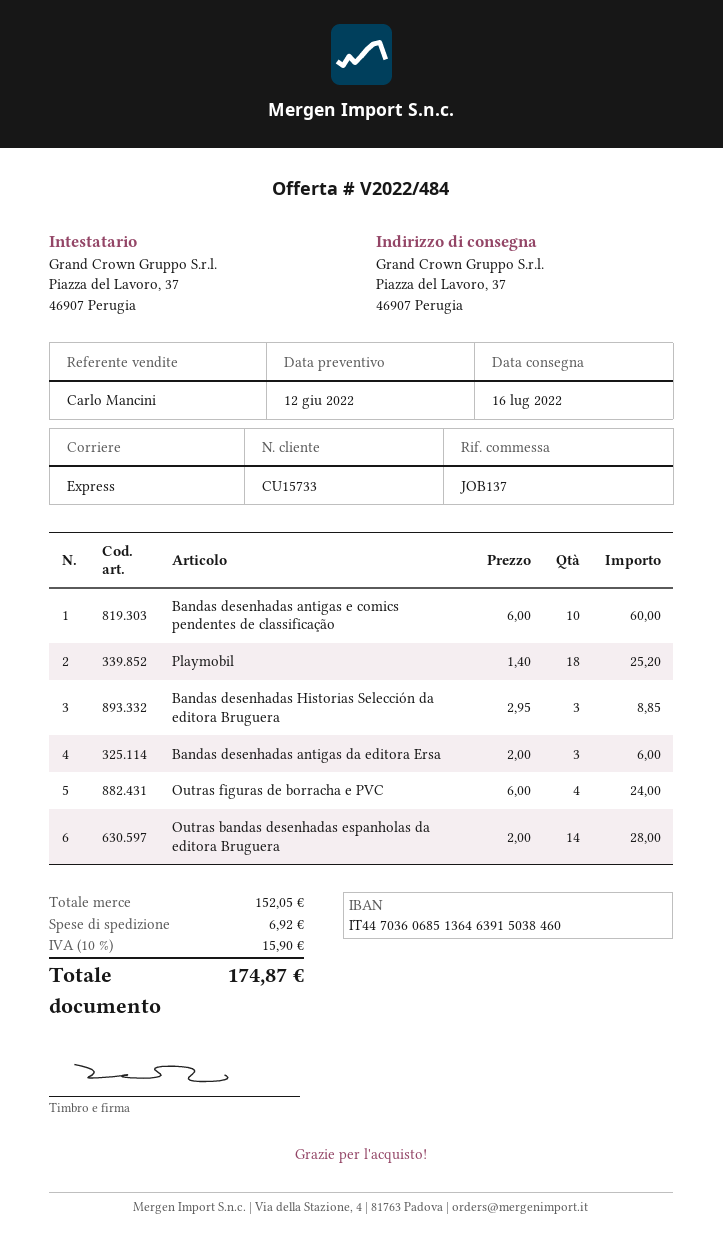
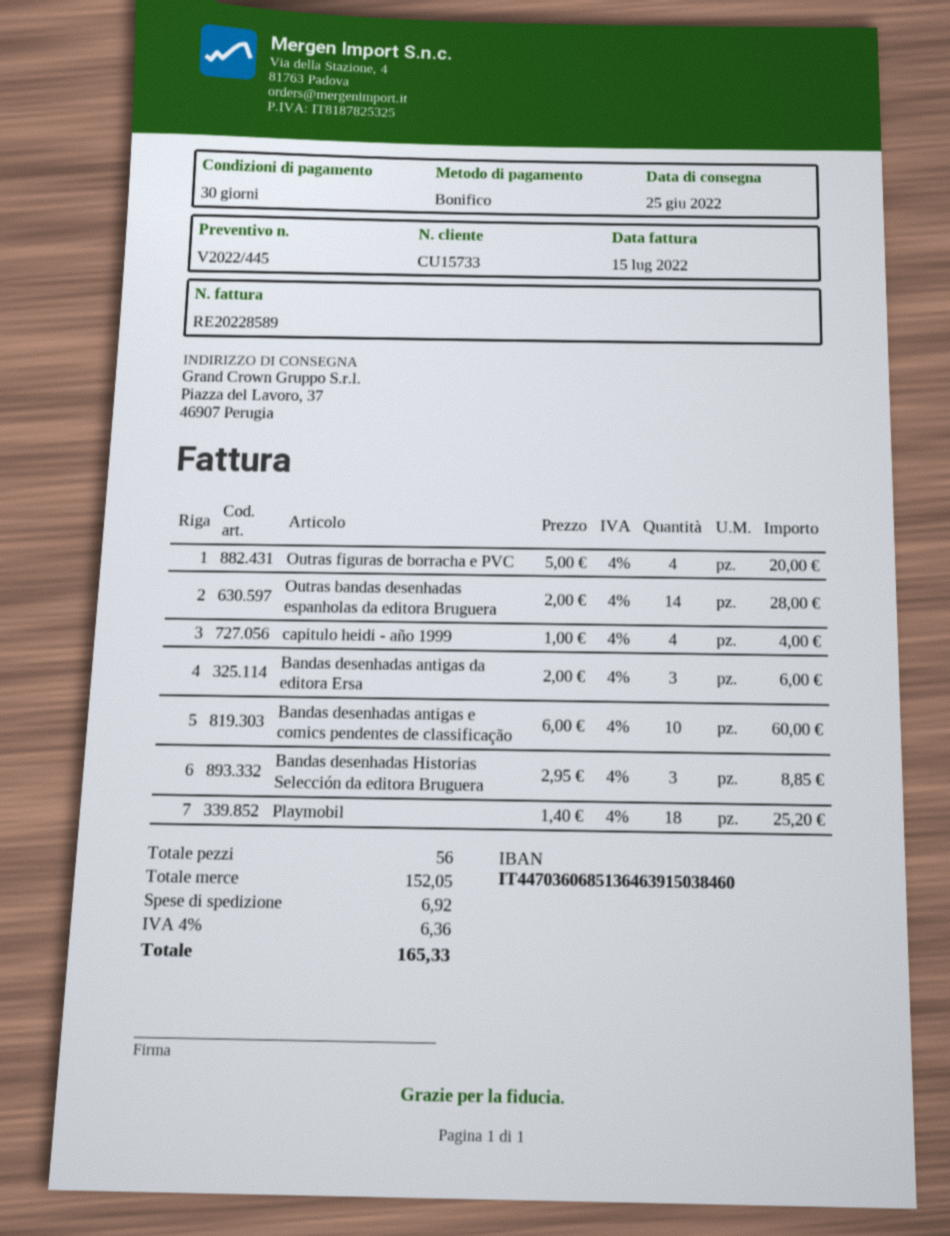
quote number: V2022/484 -> V2022/445
delivery date: 2022-07-16 -> 2022-06-25
Outras figuras de borracha e PVC: 4 x 6.00 = 24.00 -> 4 x 5.00 = 20.00
capitulo heidi - año 1999: none -> 4 x 1.00 = 4.00
tax: 10% = 15.90 -> 4% = 6.36
total: 174.87 -> 165.33

